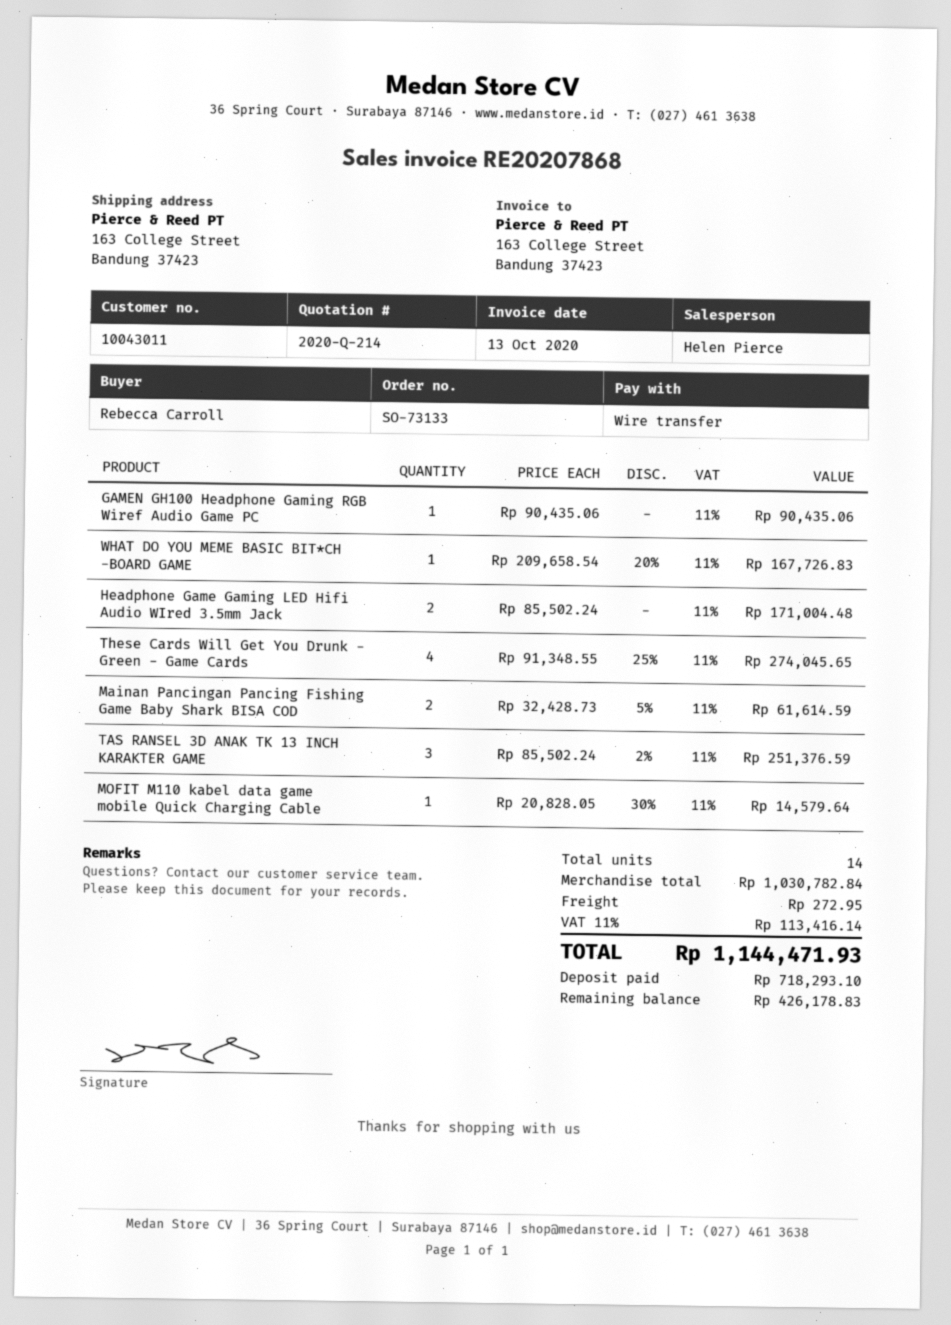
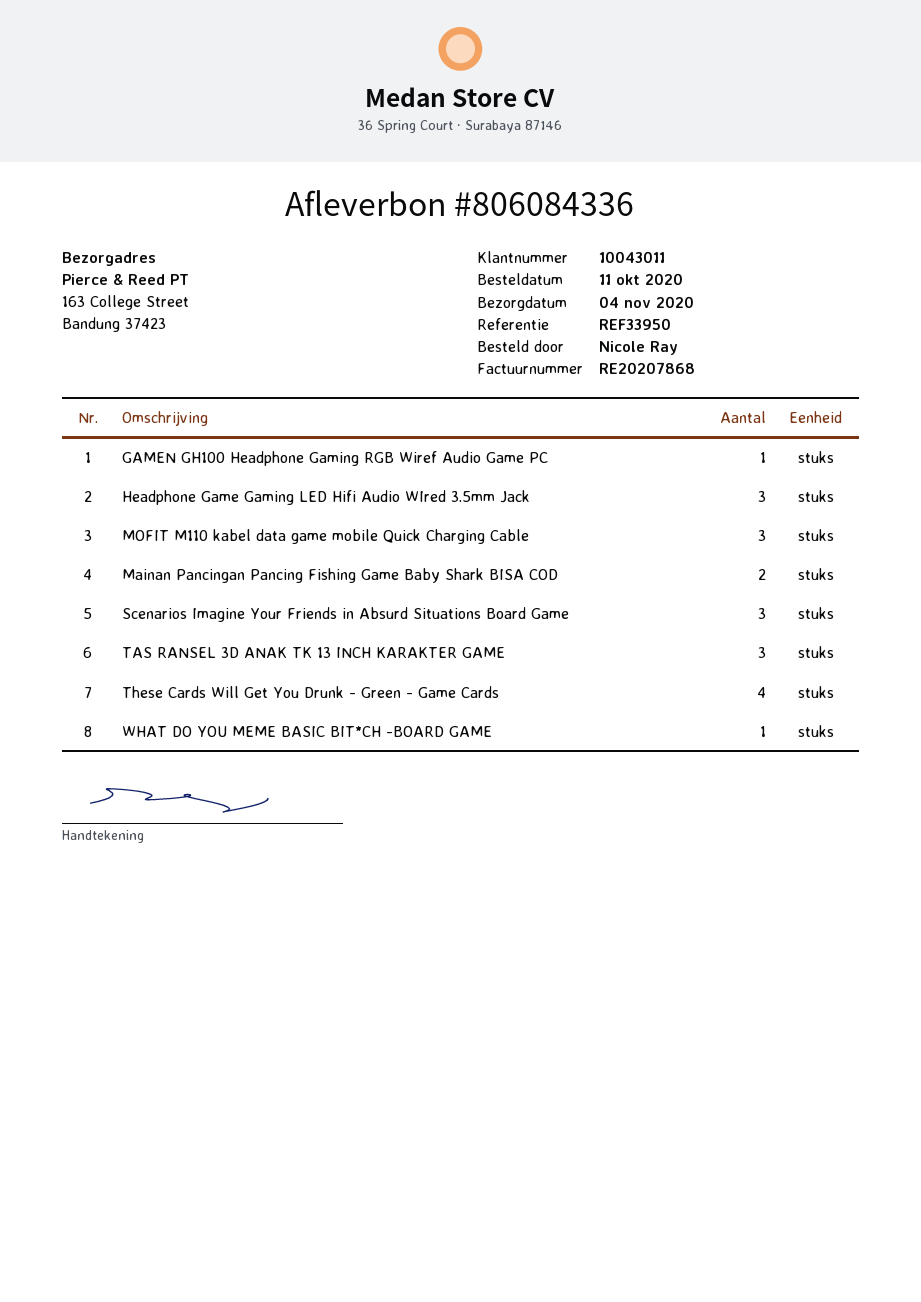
ordered by: Rebecca Carroll -> Nicole Ray
Headphone Game Gaming LED Hifi Audio WIred 3.5mm Jack: 2 -> 3
MOFIT M110 kabel data game mobile Quick Charging Cable: 1 -> 3
Scenarios Imagine Your Friends in Absurd Situations Board Game: none -> 3

